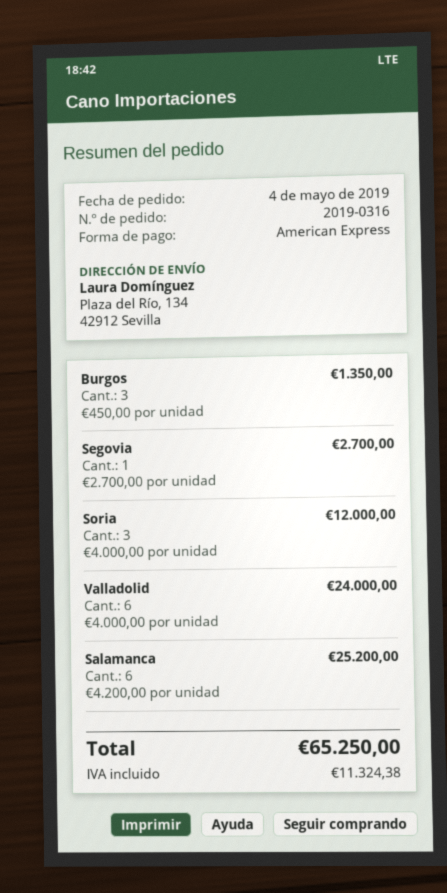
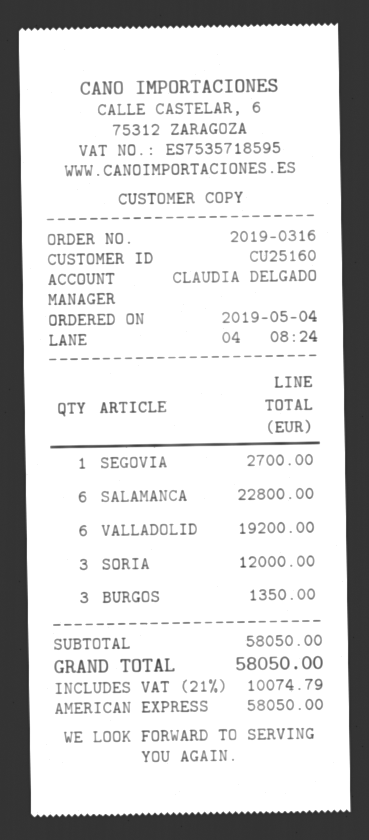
Valladolid: 6 for 24000.00 -> 6 for 19200.00
Salamanca: 6 for 25200.00 -> 6 for 22800.00
tax: 11324.38 -> 10074.79
total: 65250.00 -> 58050.00

